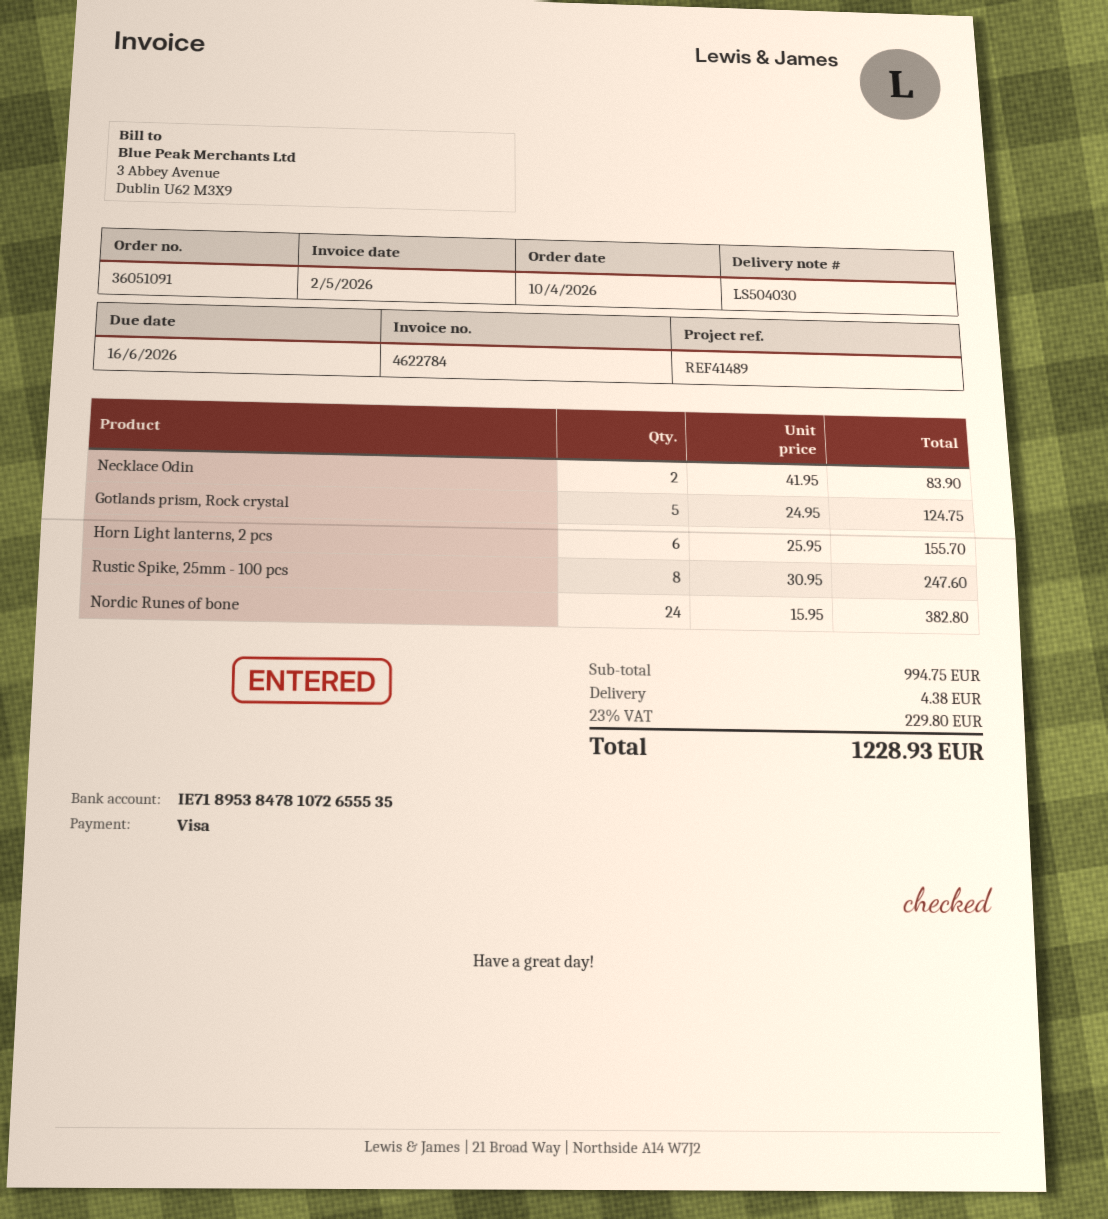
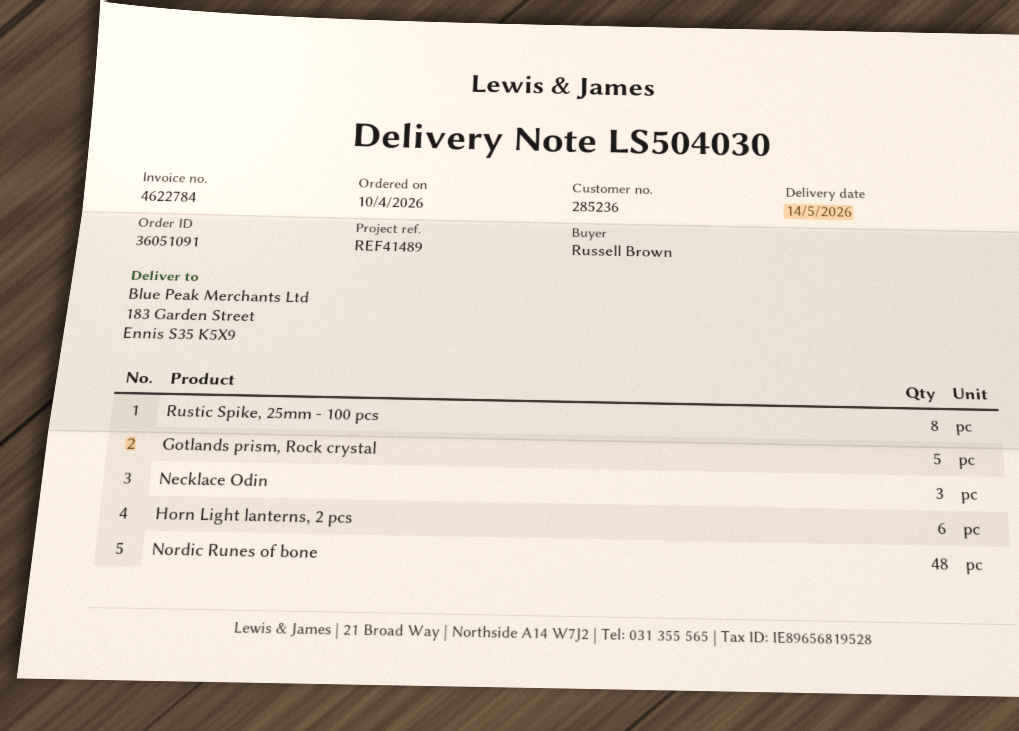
Necklace Odin: 2 -> 3
Nordic Runes of bone: 24 -> 48

